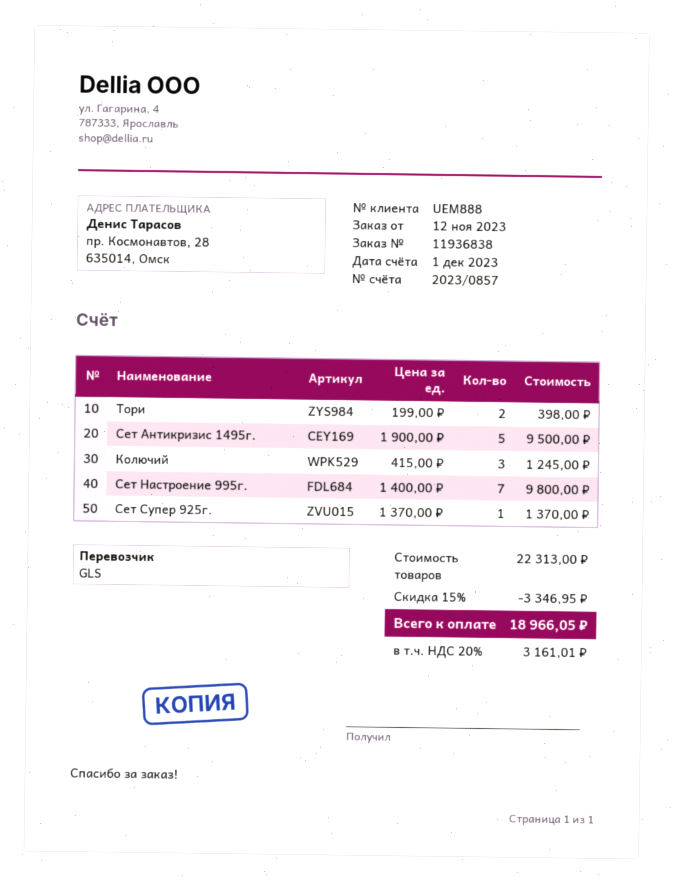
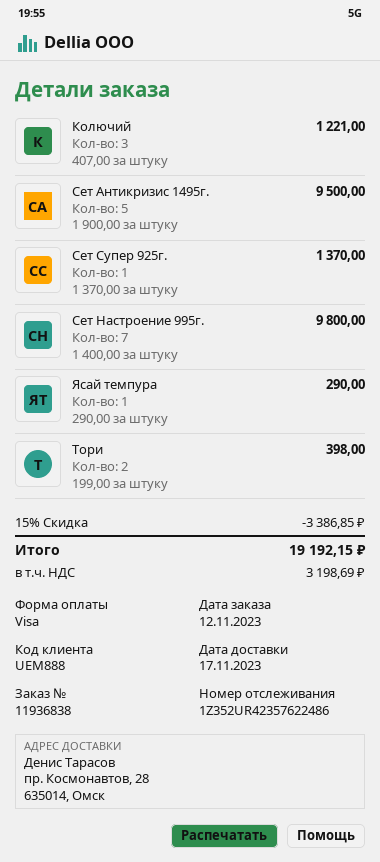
Колючий: 3 x 415.00 = 1245.00 -> 3 x 407.00 = 1221.00
Ясай темпура: none -> 1 x 290.00 = 290.00
discount: 15% = 3346.95 -> 15% = 3386.85
tax: 3161.01 -> 3198.69
total: 18966.05 -> 19192.15

